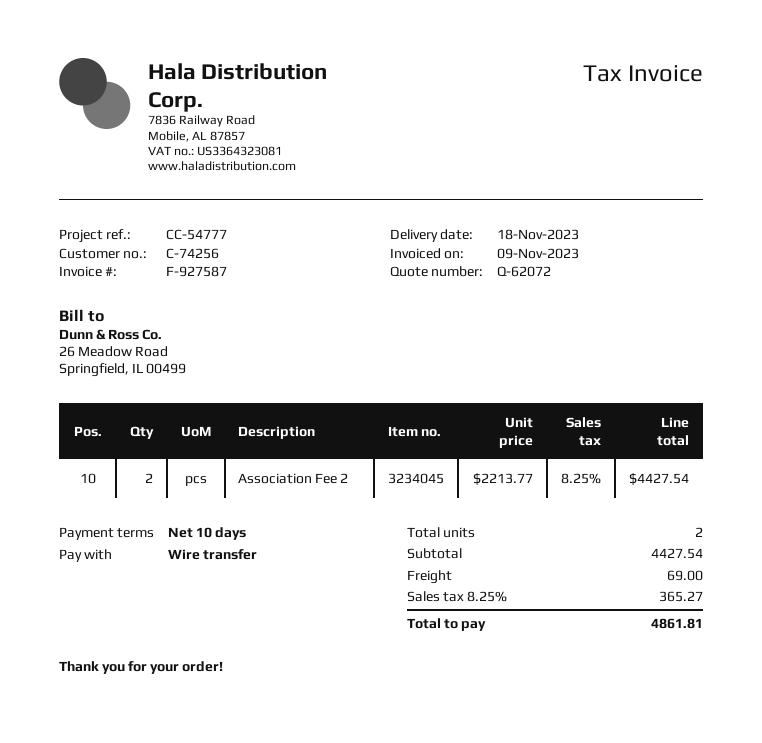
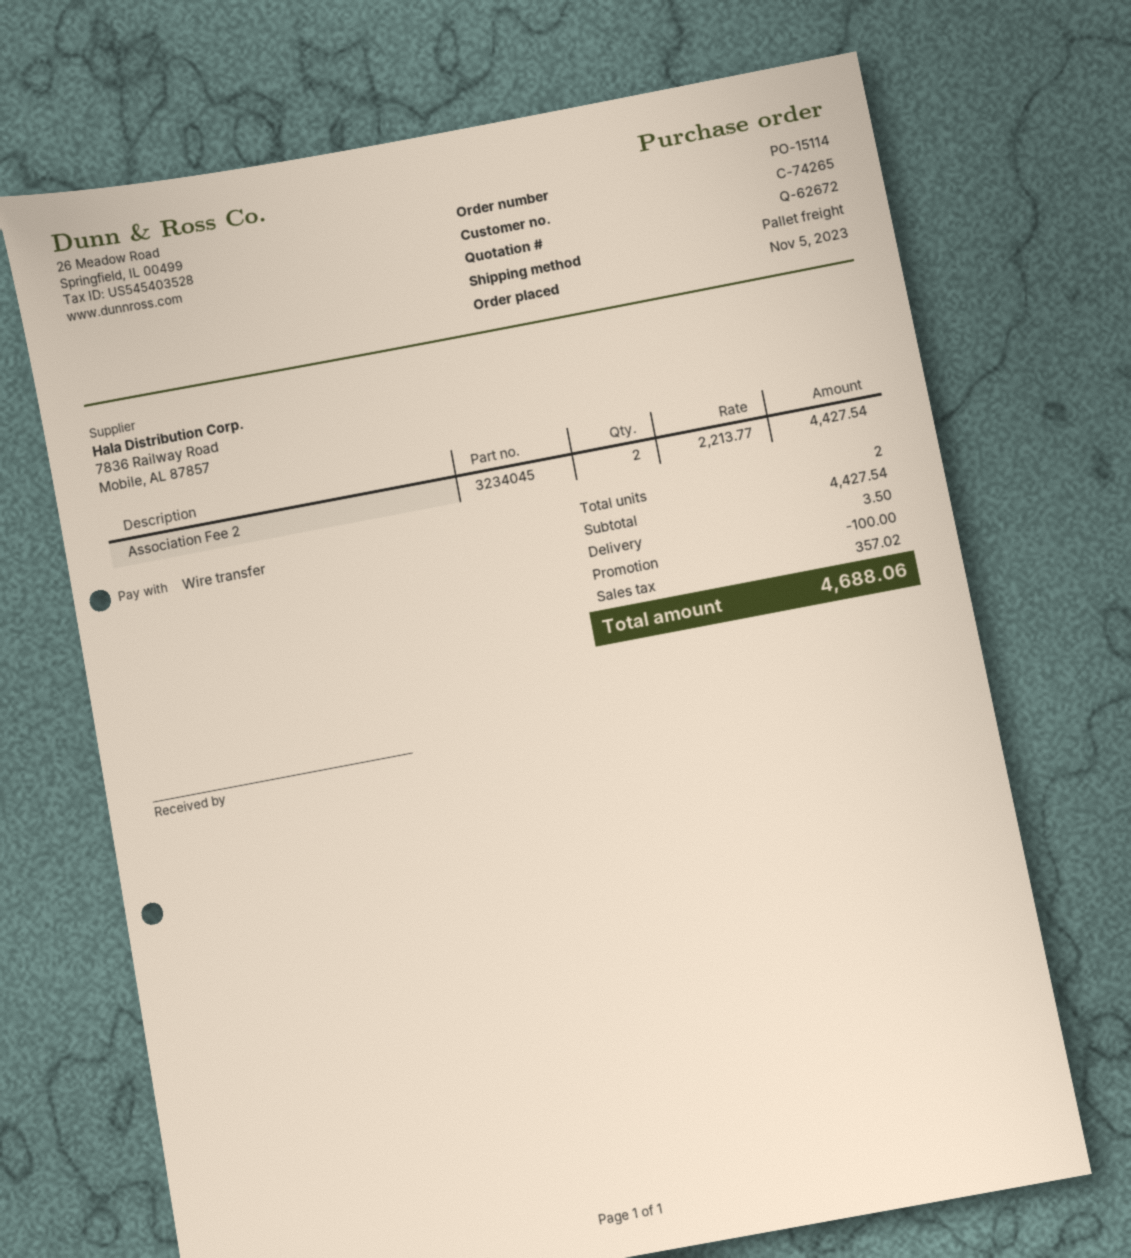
quote number: Q-62072 -> Q-62672
customer number: C-74256 -> C-74265
discount: none -> 100.00
shipping: 69.00 -> 3.50
tax: 365.27 -> 357.02
total: 4861.81 -> 4688.06

